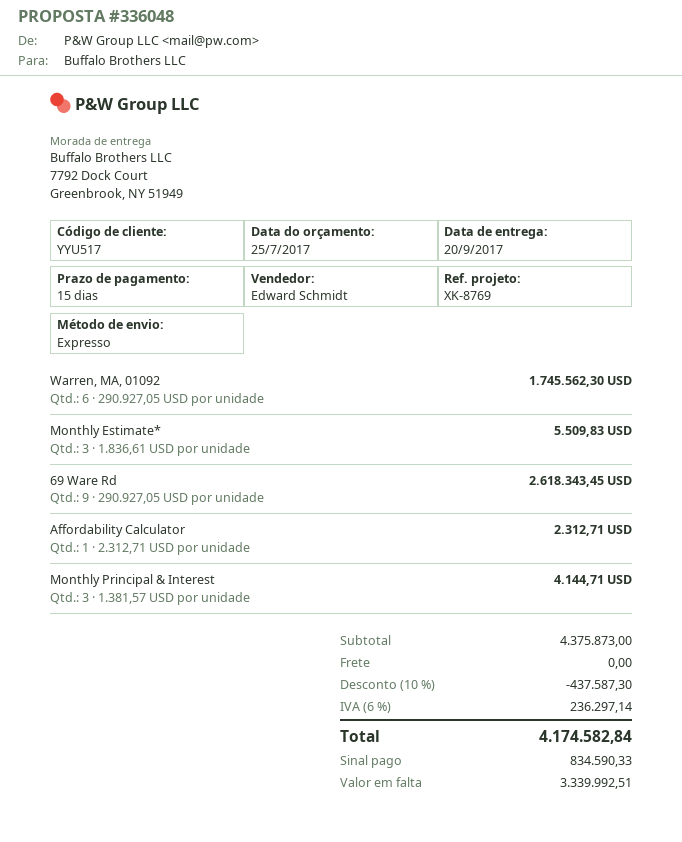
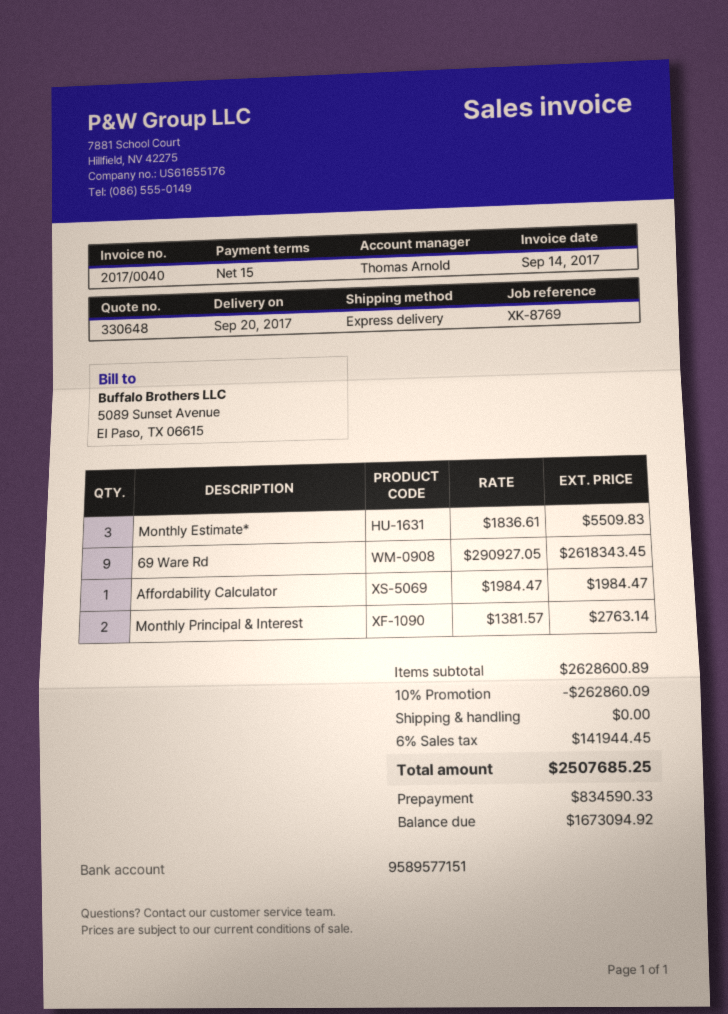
quote number: 336048 -> 330648
sales rep: Edward Schmidt -> Thomas Arnold
Warren, MA, 01092: 6 x 290927.05 = 1745562.30 -> none
Affordability Calculator: 1 x 2312.71 = 2312.71 -> 1 x 1984.47 = 1984.47
Monthly Principal & Interest: 3 x 1381.57 = 4144.71 -> 2 x 1381.57 = 2763.14
subtotal: 4375873.00 -> 2628600.89
discount: 10% = 437587.30 -> 10% = 262860.09
tax: 6% = 236297.14 -> 6% = 141944.45
total: 4174582.84 -> 2507685.25
balance: 3339992.51 -> 1673094.92

